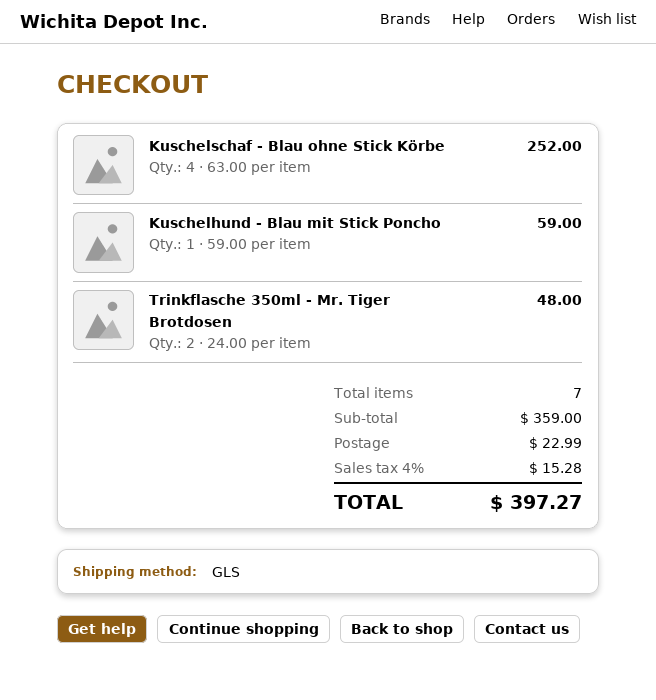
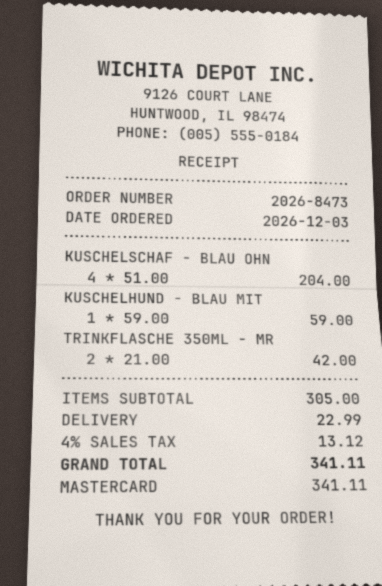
Kuschelschaf - Blau ohne Stick Körbe: 4 x 63.00 = 252.00 -> 4 x 51.00 = 204.00
Trinkflasche 350ml - Mr. Tiger Brotdosen: 2 x 24.00 = 48.00 -> 2 x 21.00 = 42.00
subtotal: 359.00 -> 305.00
tax: 4% = 15.28 -> 4% = 13.12
total: 397.27 -> 341.11

